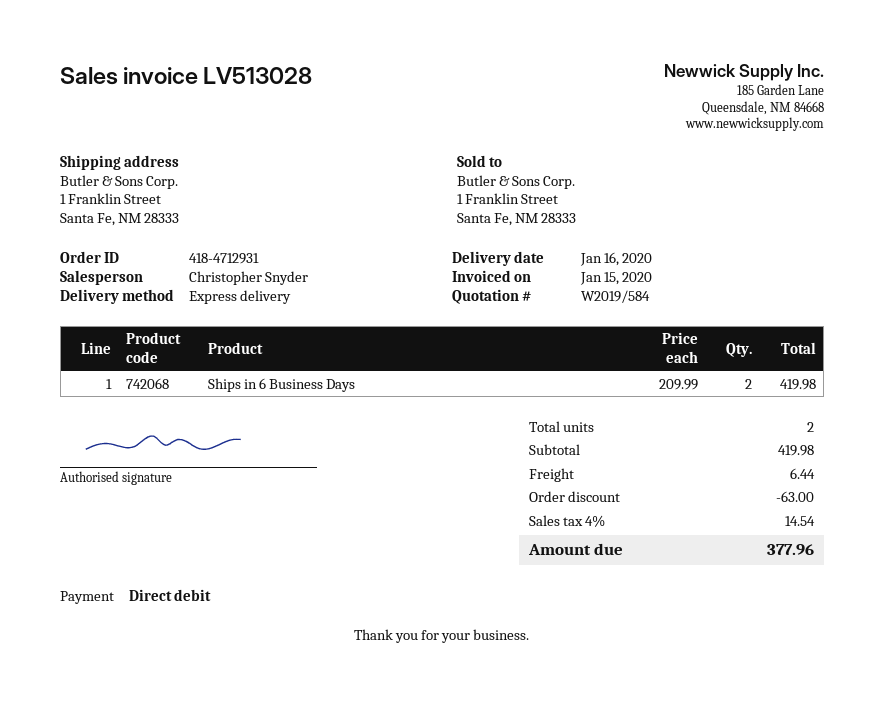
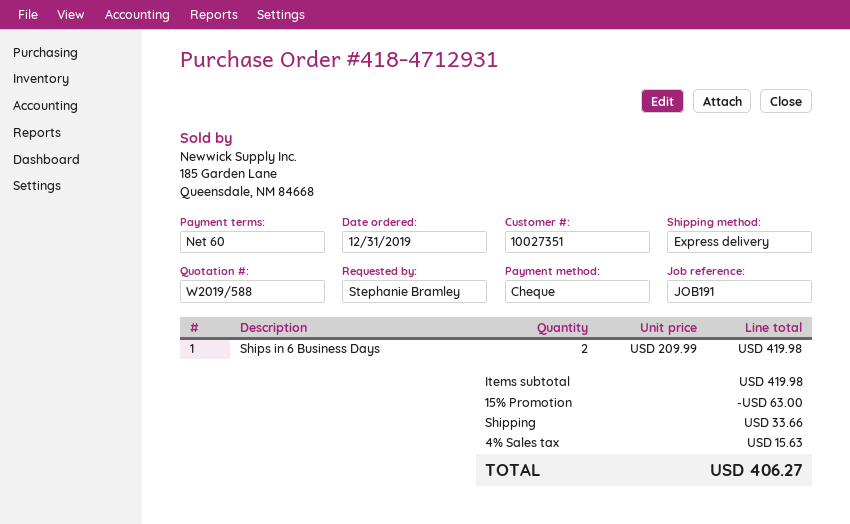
quote number: W2019/584 -> W2019/588
payment method: direct debit -> cheque
shipping: 6.44 -> 33.66
tax: 4% = 14.54 -> 4% = 15.63
total: 377.96 -> 406.27

